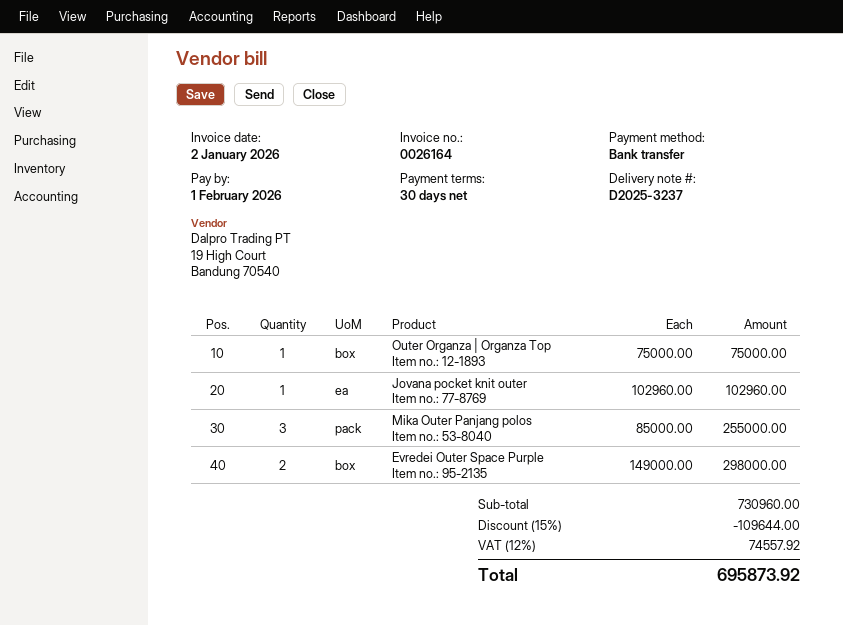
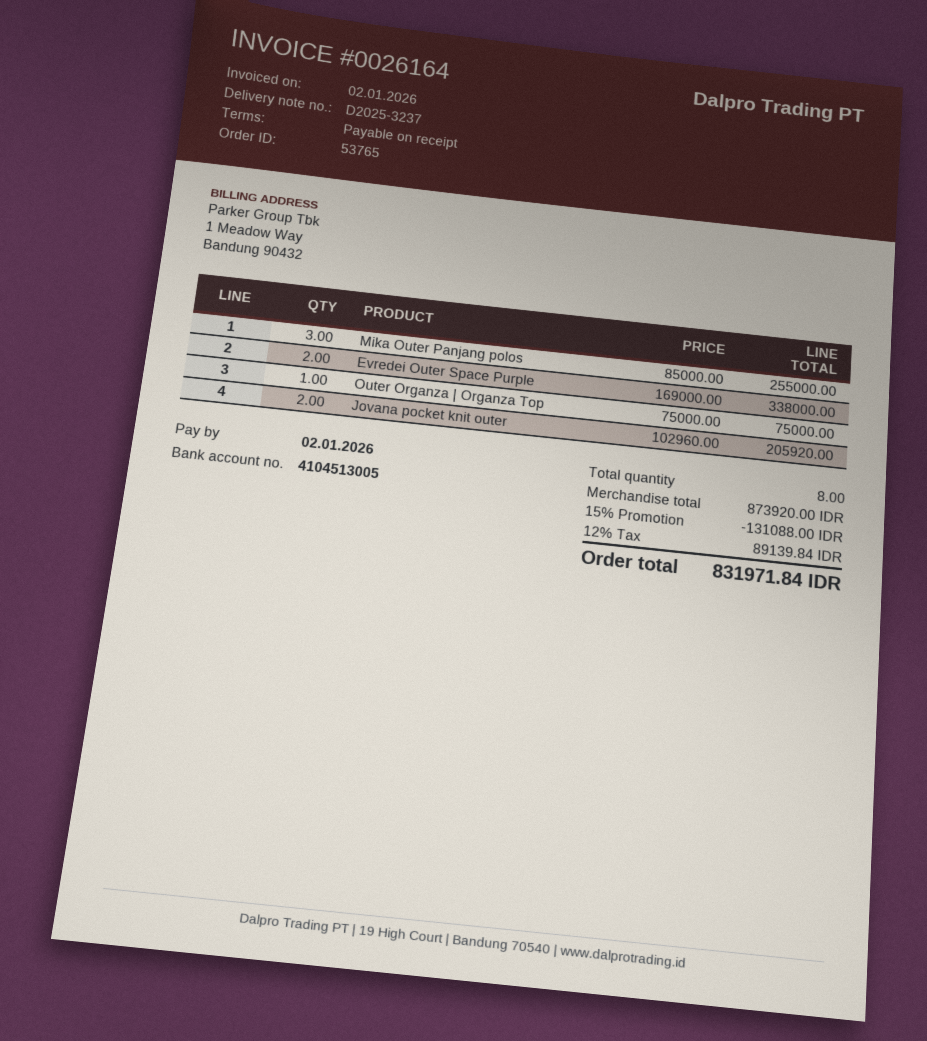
payment terms: 30 days -> on receipt
due date: 2026-02-01 -> 2026-01-02
Jovana pocket knit outer: 1 x 102960.00 = 102960.00 -> 2 x 102960.00 = 205920.00
Evredei Outer Space Purple: 2 x 149000.00 = 298000.00 -> 2 x 169000.00 = 338000.00
subtotal: 730960.00 -> 873920.00
discount: 15% = 109644.00 -> 15% = 131088.00
tax: 12% = 74557.92 -> 12% = 89139.84
total: 695873.92 -> 831971.84

